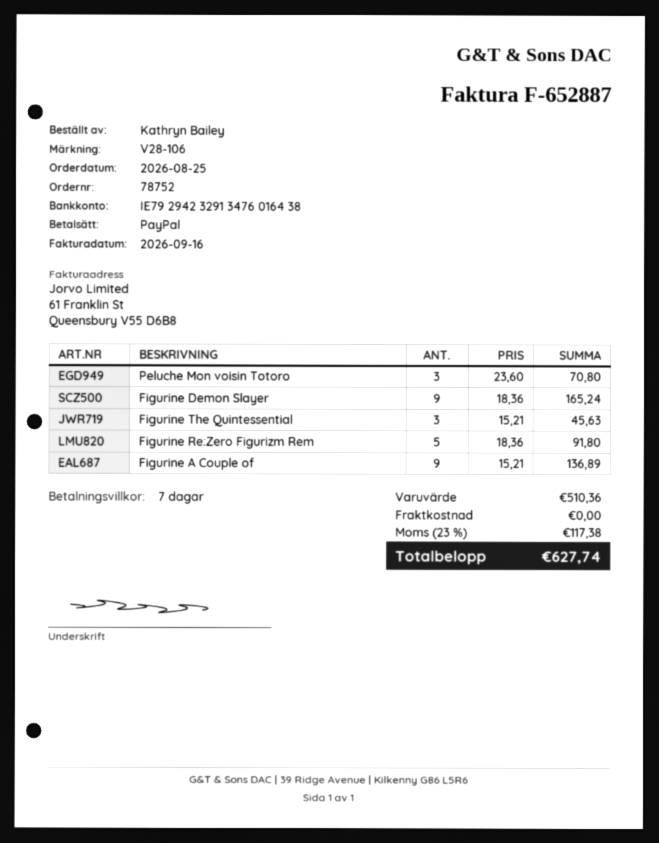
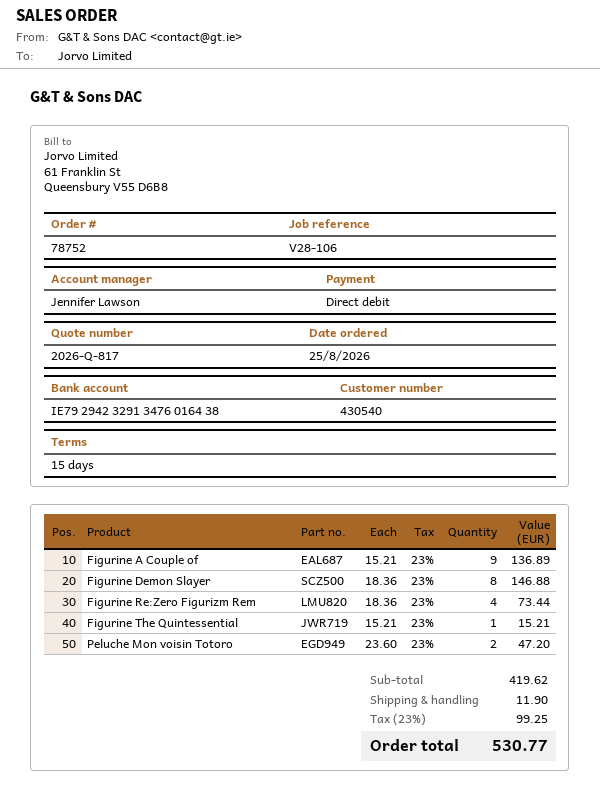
payment terms: 7 days -> 15 days
payment method: PayPal -> direct debit
Peluche Mon voisin Totoro: 3 x 23.60 = 70.80 -> 2 x 23.60 = 47.20
Figurine Demon Slayer: 9 x 18.36 = 165.24 -> 8 x 18.36 = 146.88
Figurine The Quintessential: 3 x 15.21 = 45.63 -> 1 x 15.21 = 15.21
Figurine Re:Zero Figurizm Rem: 5 x 18.36 = 91.80 -> 4 x 18.36 = 73.44
subtotal: 510.36 -> 419.62
shipping: 0.00 -> 11.90
tax: 23% = 117.38 -> 23% = 99.25
total: 627.74 -> 530.77

